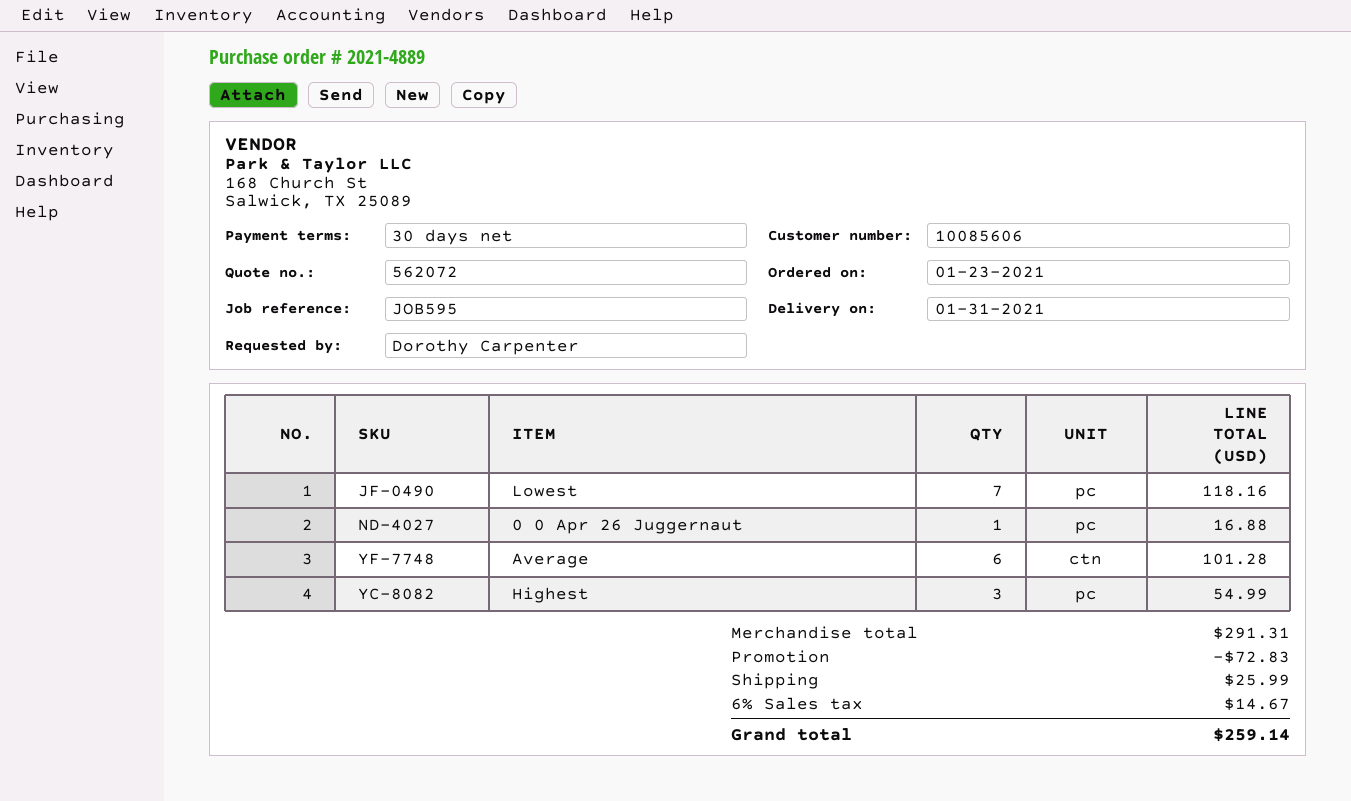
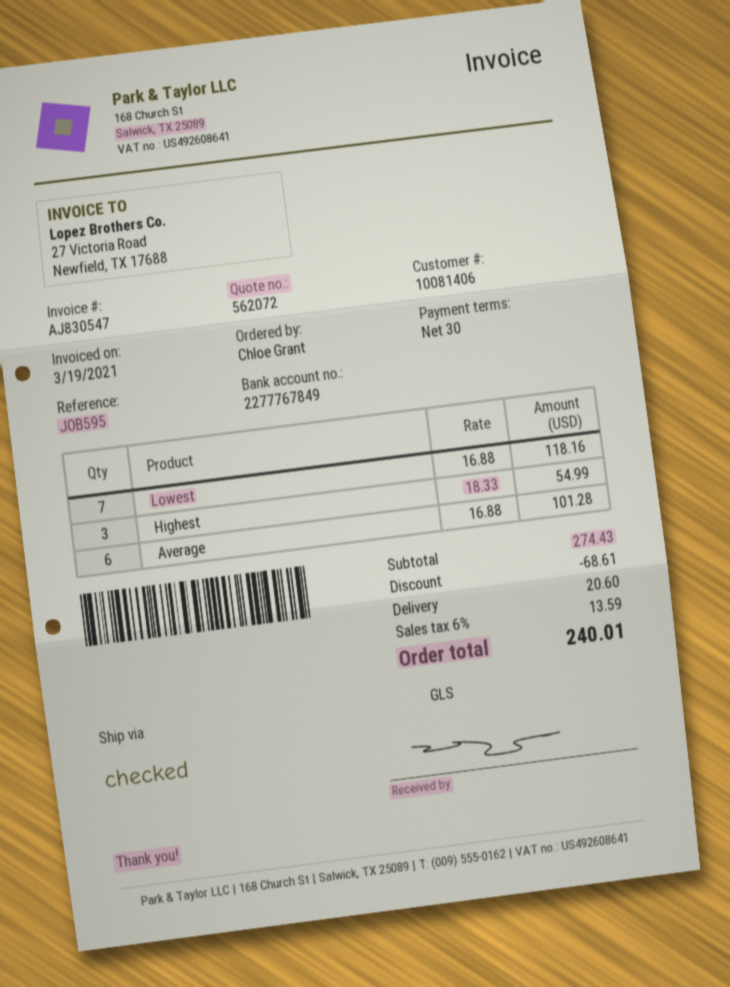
customer number: 10085606 -> 10081406
ordered by: Dorothy Carpenter -> Chloe Grant
0 0 Apr 26 Juggernaut: 1 for 16.88 -> none
subtotal: 291.31 -> 274.43
discount: 72.83 -> 68.61
shipping: 25.99 -> 20.60
tax: 6% = 14.67 -> 6% = 13.59
total: 259.14 -> 240.01

